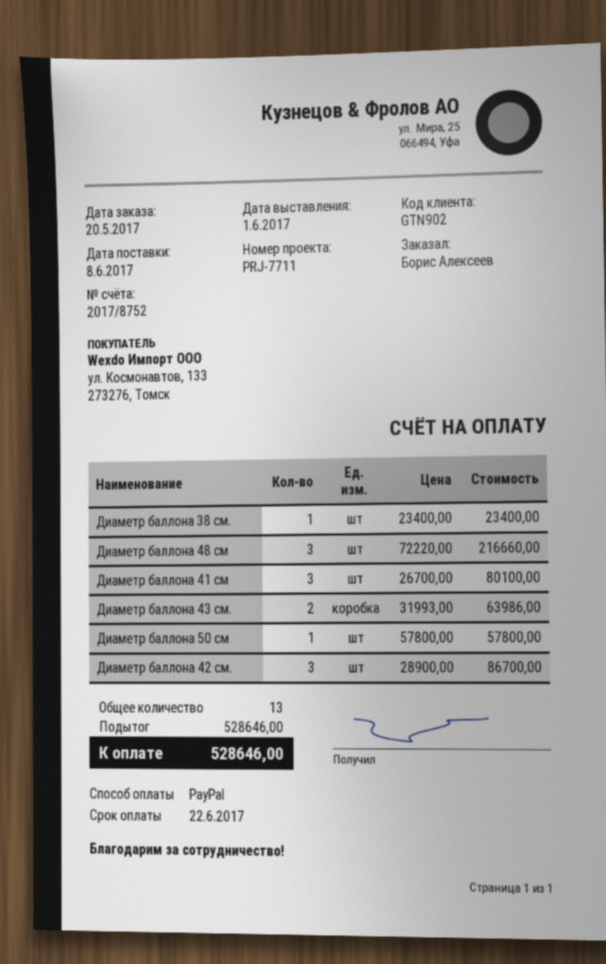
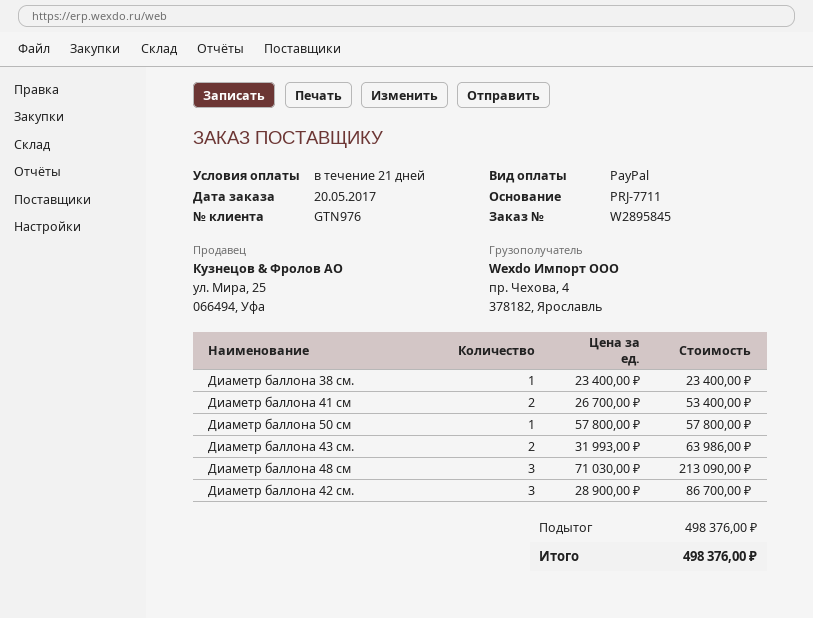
customer number: GTN902 -> GTN976
Диаметр баллона 48 см: 3 x 72220.00 = 216660.00 -> 3 x 71030.00 = 213090.00
Диаметр баллона 41 см: 3 x 26700.00 = 80100.00 -> 2 x 26700.00 = 53400.00
subtotal: 528646.00 -> 498376.00
total: 528646.00 -> 498376.00

